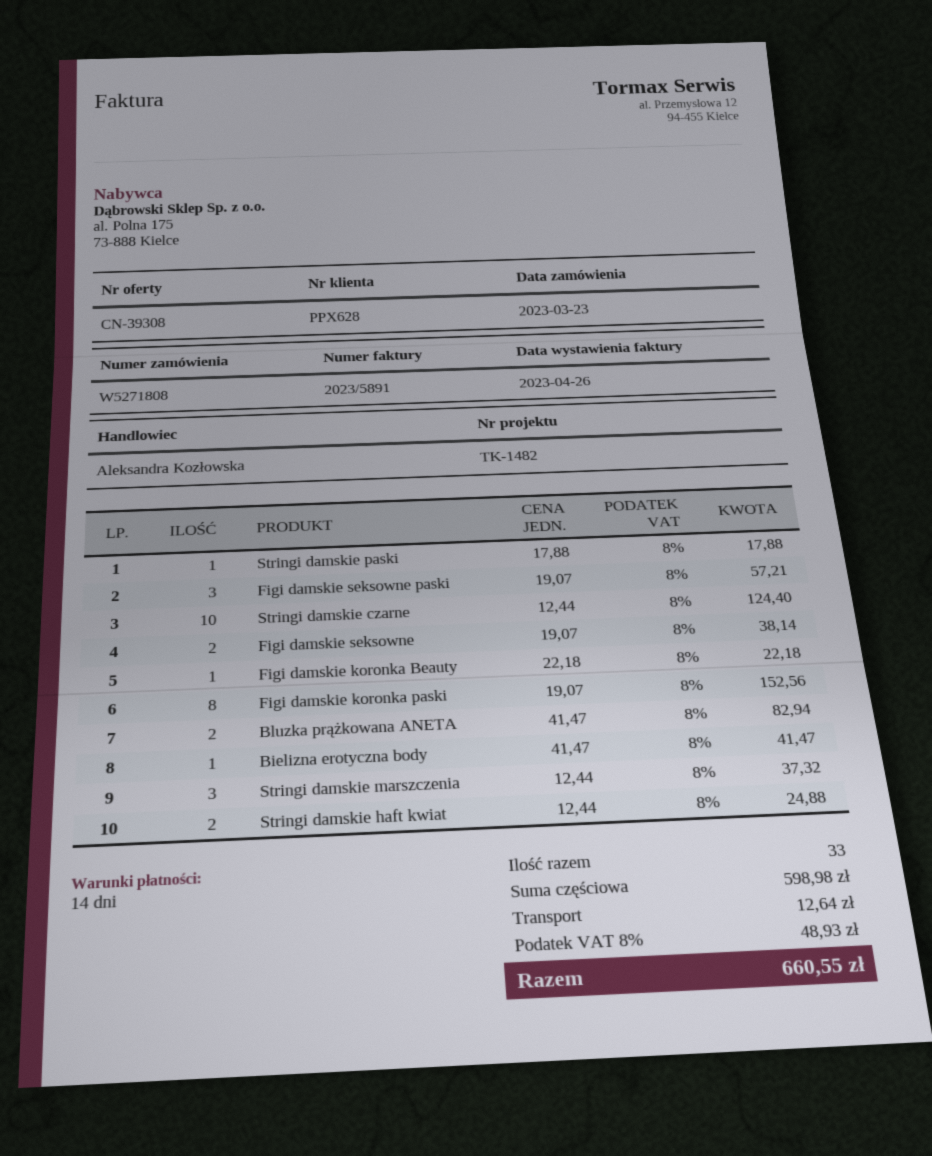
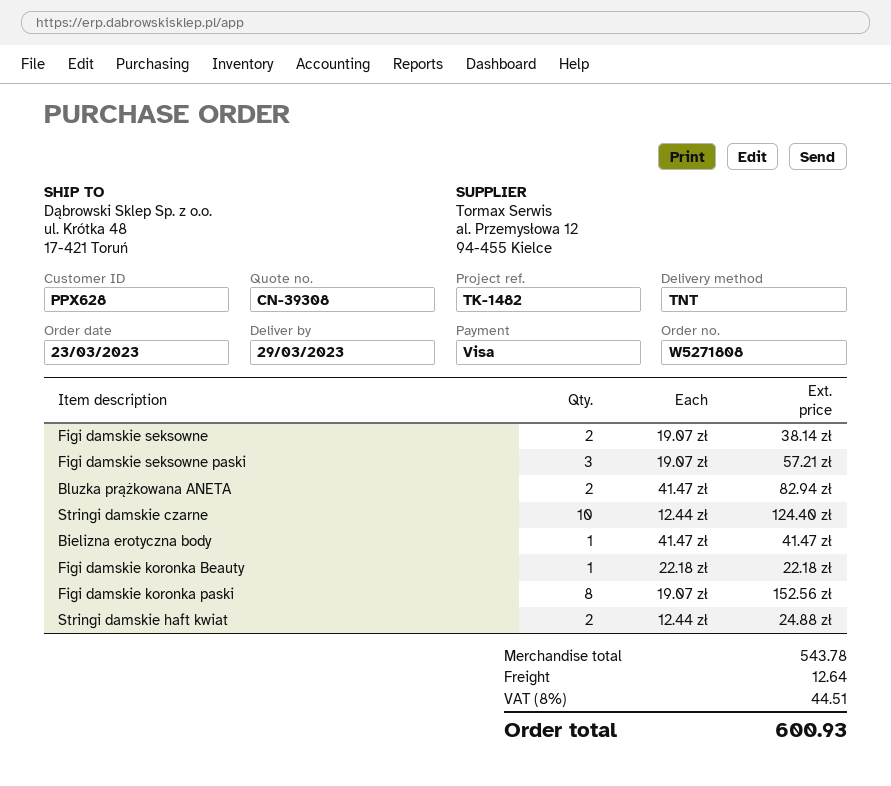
Stringi damskie paski: 1 x 17.88 = 17.88 -> none
Stringi damskie marszczenia: 3 x 12.44 = 37.32 -> none
subtotal: 598.98 -> 543.78
tax: 8% = 48.93 -> 8% = 44.51
total: 660.55 -> 600.93

